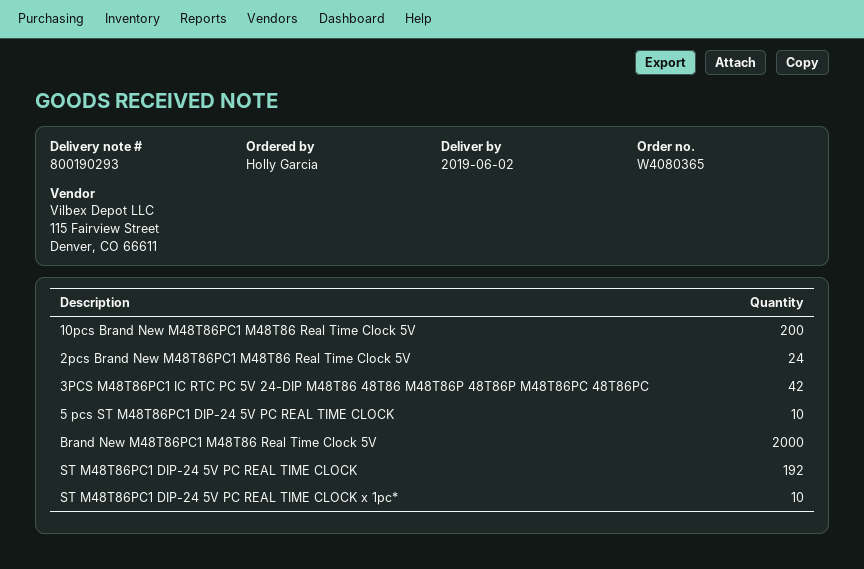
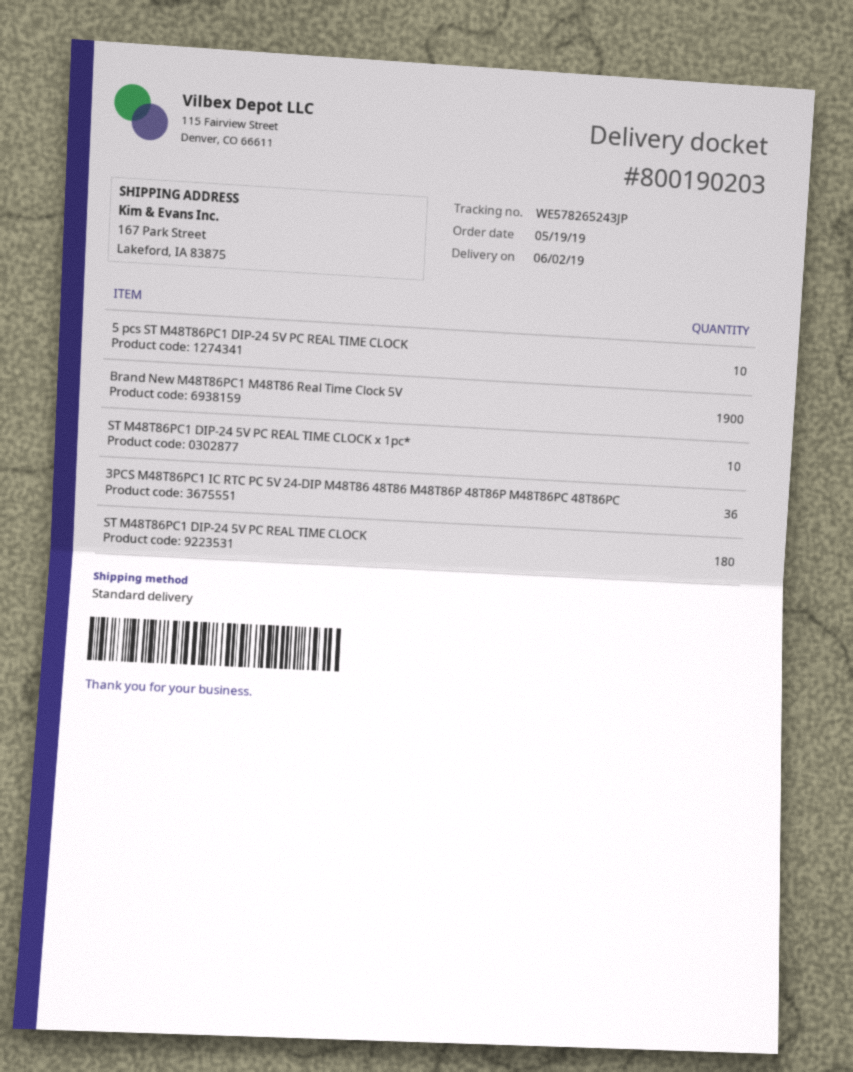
delivery note number: 800190293 -> 800190203
10pcs Brand New M48T86PC1 M48T86 Real Time Clock 5V: 200 -> none
2pcs Brand New M48T86PC1 M48T86 Real Time Clock 5V: 24 -> none
3PCS M48T86PC1 IC RTC PC 5V 24-DIP M48T86 48T86 M48T86P 48T86P M48T86PC 48T86PC: 42 -> 36
Brand New M48T86PC1 M48T86 Real Time Clock 5V: 2000 -> 1900
ST M48T86PC1 DIP-24 5V PC REAL TIME CLOCK: 192 -> 180

